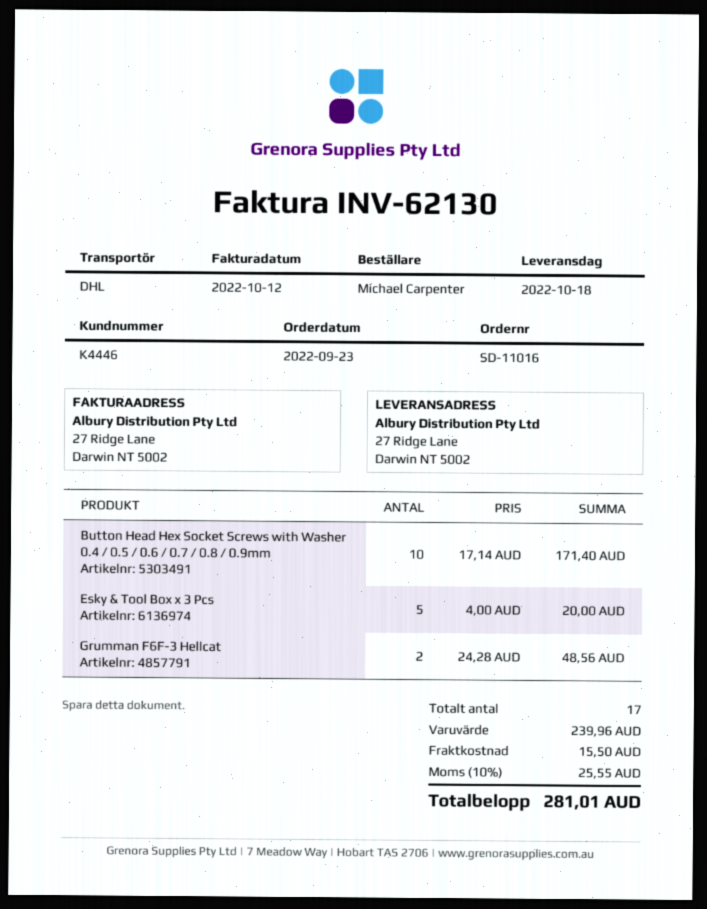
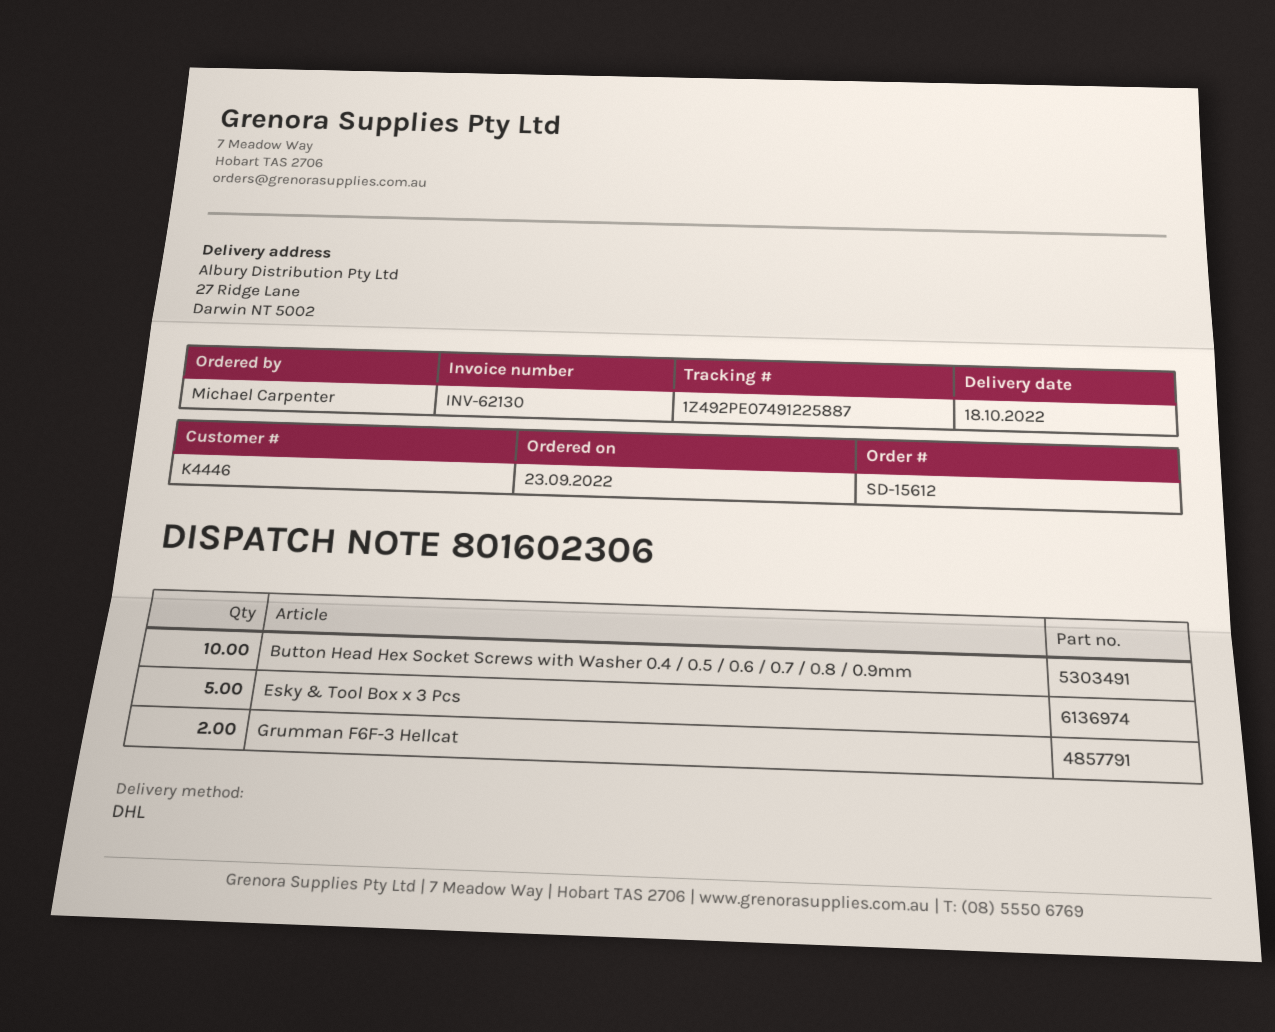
order number: SD-11016 -> SD-15612

